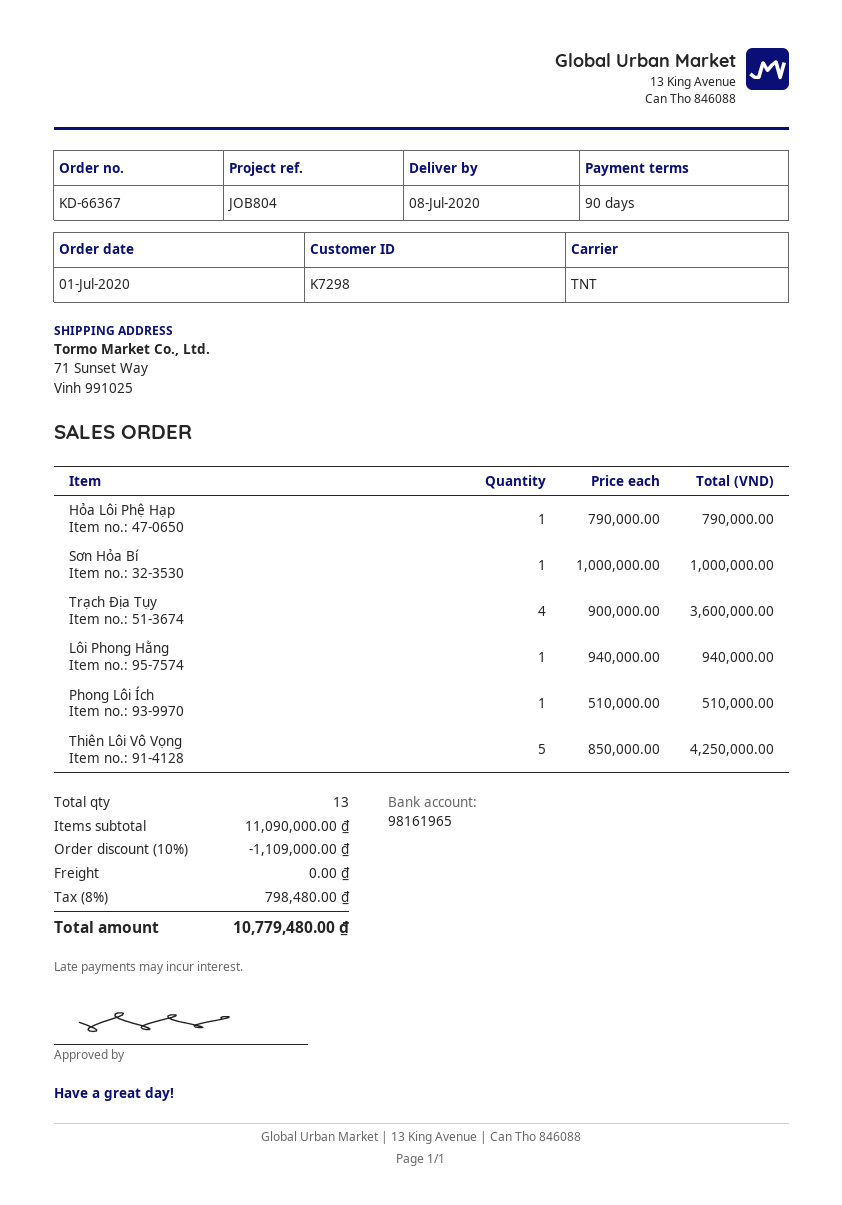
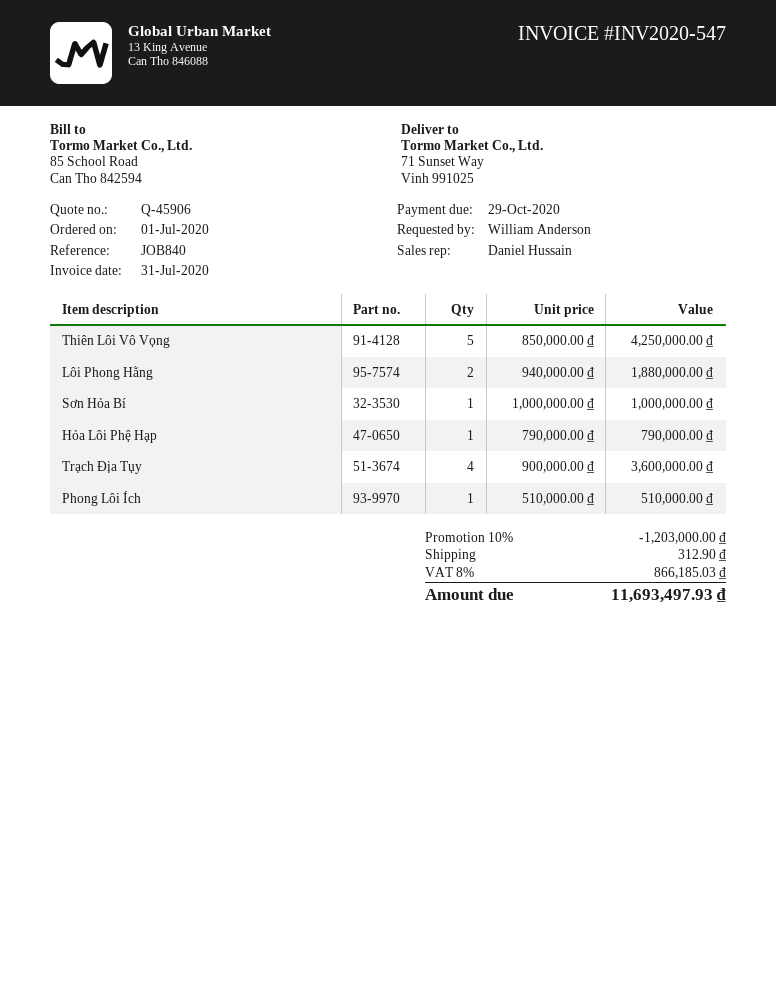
reference: JOB804 -> JOB840
Lôi Phong Hằng: 1 x 940000.00 = 940000.00 -> 2 x 940000.00 = 1880000.00
discount: 10% = 1109000.00 -> 10% = 1203000.00
shipping: 0.00 -> 312.90
tax: 8% = 798480.00 -> 8% = 866185.03
total: 10779480.00 -> 11693497.93

